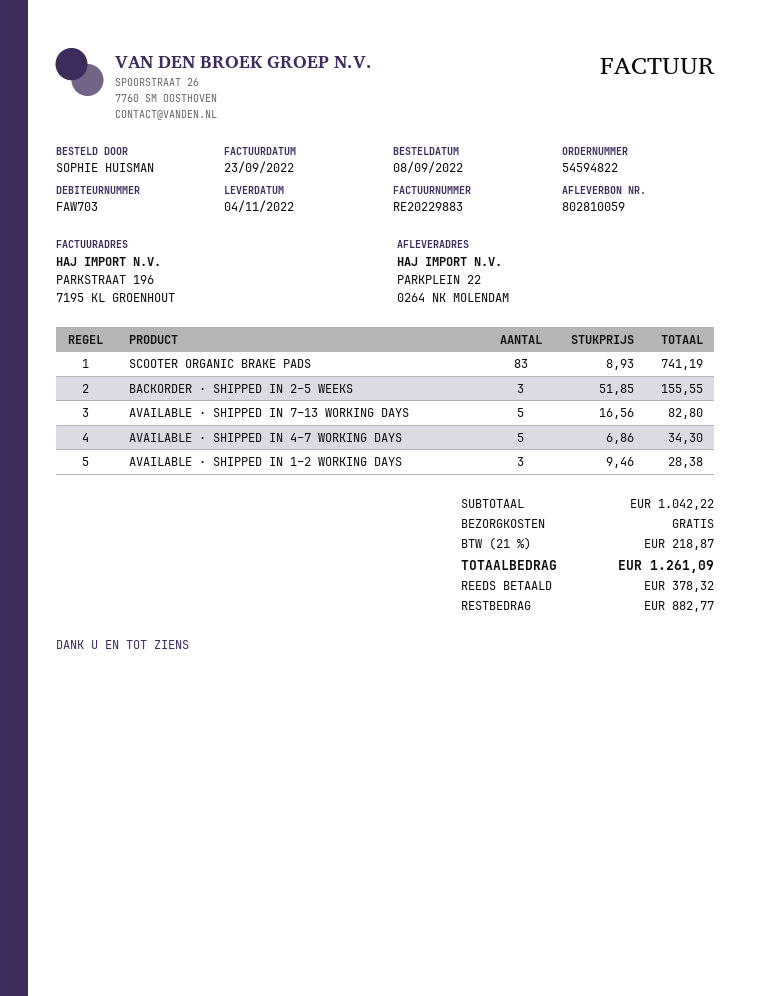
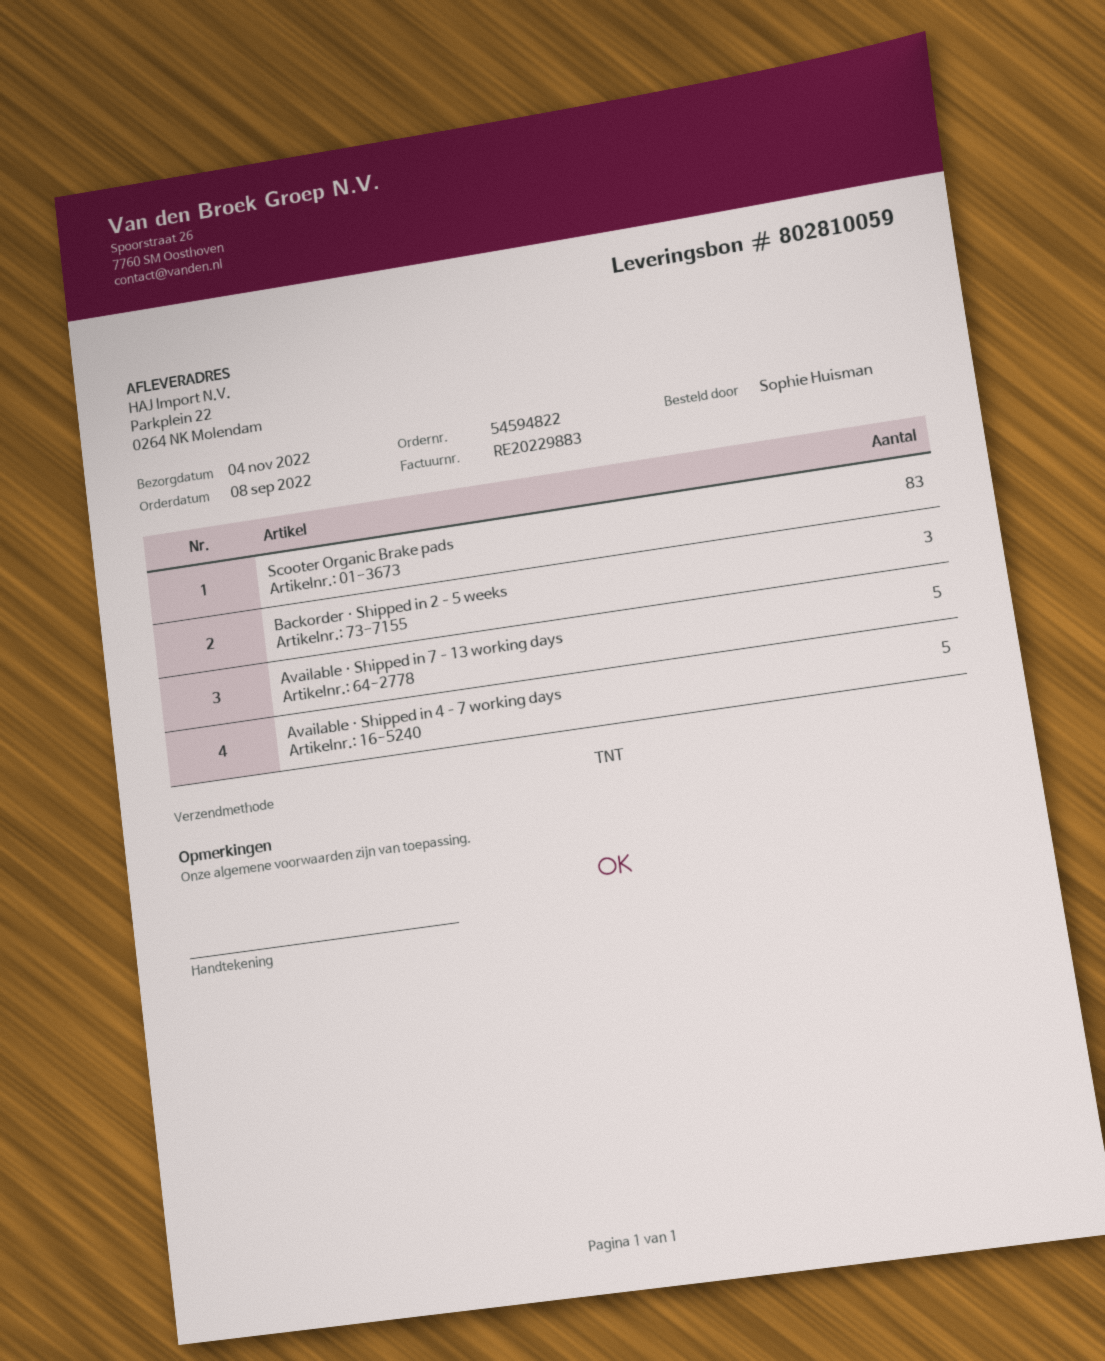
AVAILABLE · SHIPPED IN 1–2 WORKING DAYS: 3 -> none

